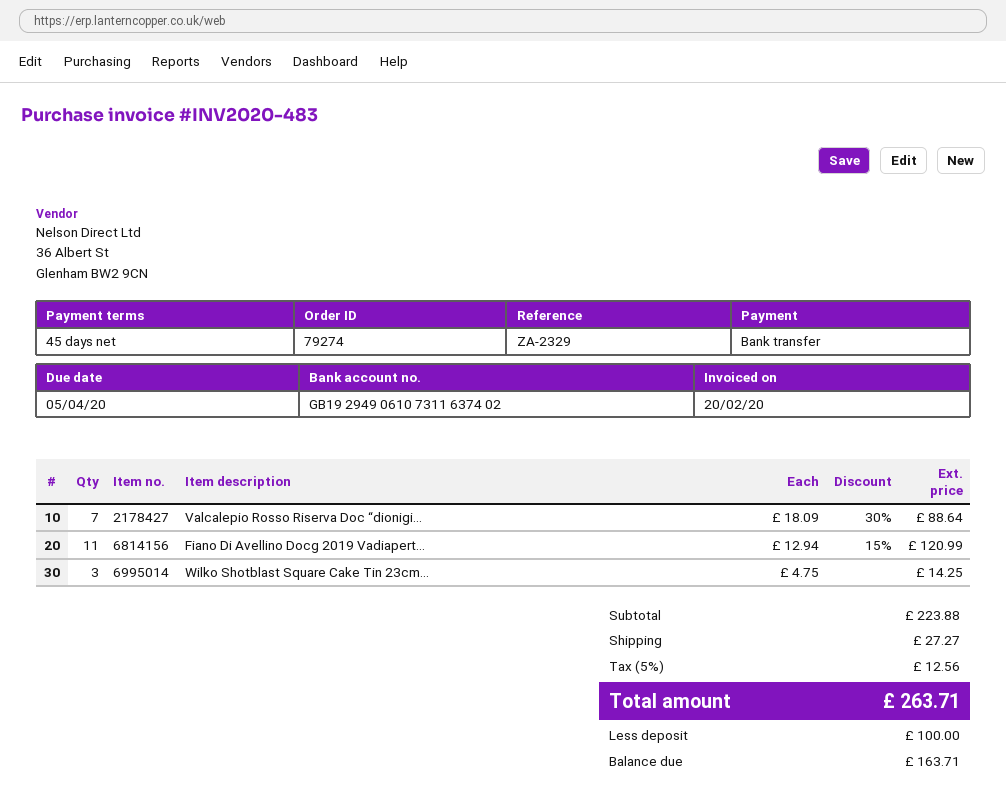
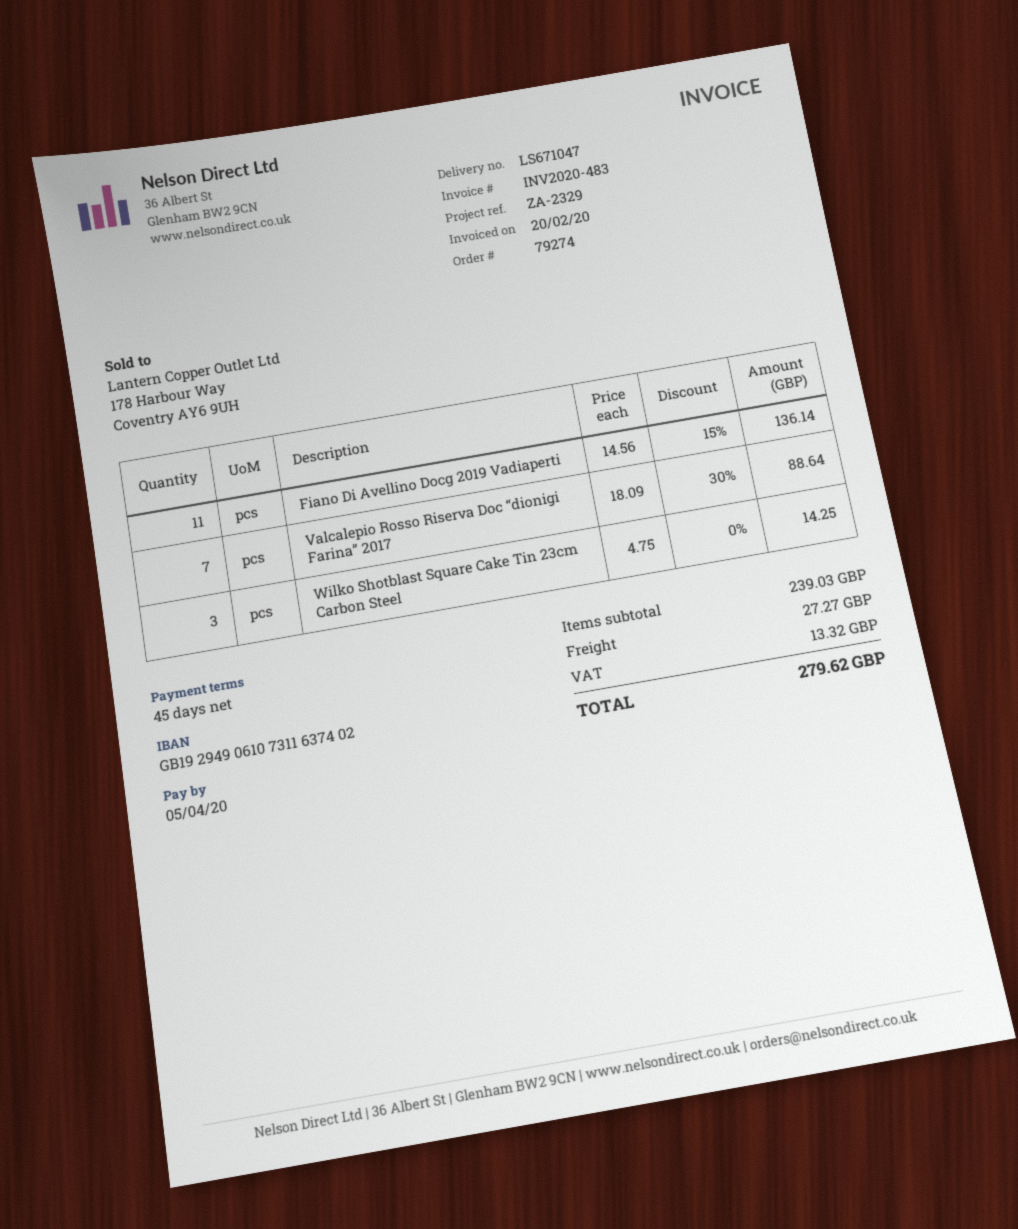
Fiano Di Avellino Docg 2019 Vadiapert...: 11 x 12.94 - 15% = 120.99 -> 11 x 14.56 - 15% = 136.14
subtotal: 223.88 -> 239.03
tax: 12.56 -> 13.32
total: 263.71 -> 279.62

